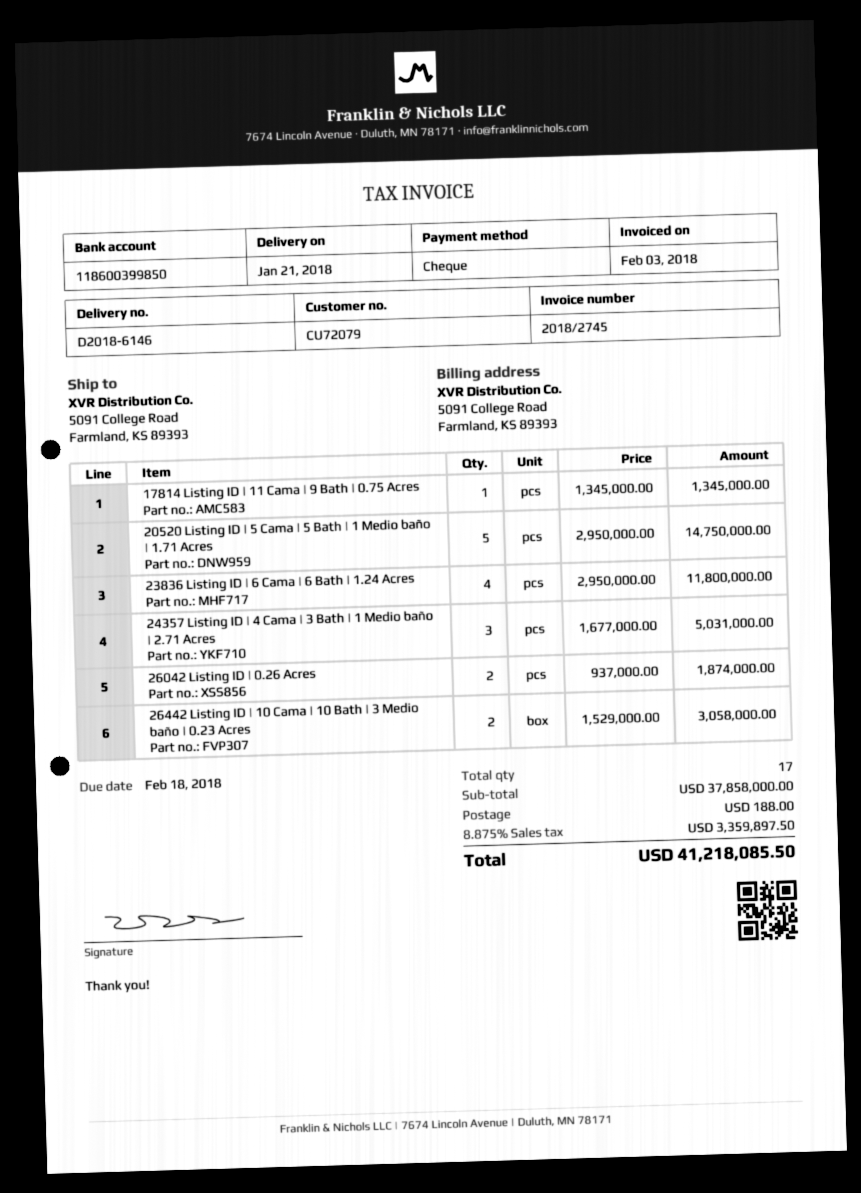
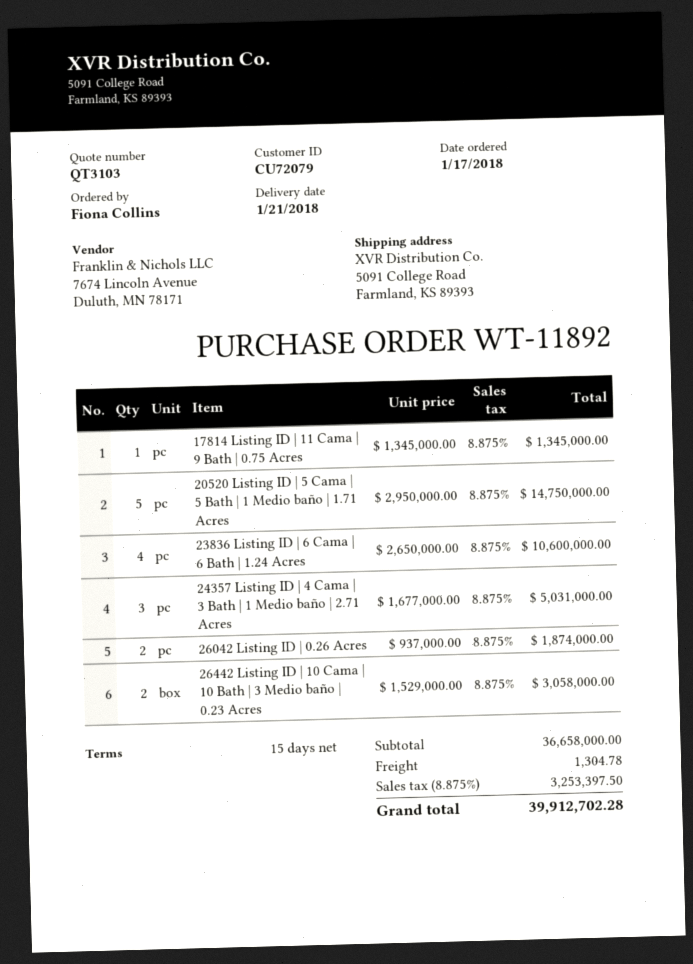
23836 Listing ID | 6 Cama | 6 Bath | 1.24 Acres: 4 x 2950000.00 = 11800000.00 -> 4 x 2650000.00 = 10600000.00
subtotal: 37858000.00 -> 36658000.00
shipping: 188.00 -> 1304.78
tax: 8.875% = 3359897.50 -> 8.875% = 3253397.50
total: 41218085.50 -> 39912702.28

